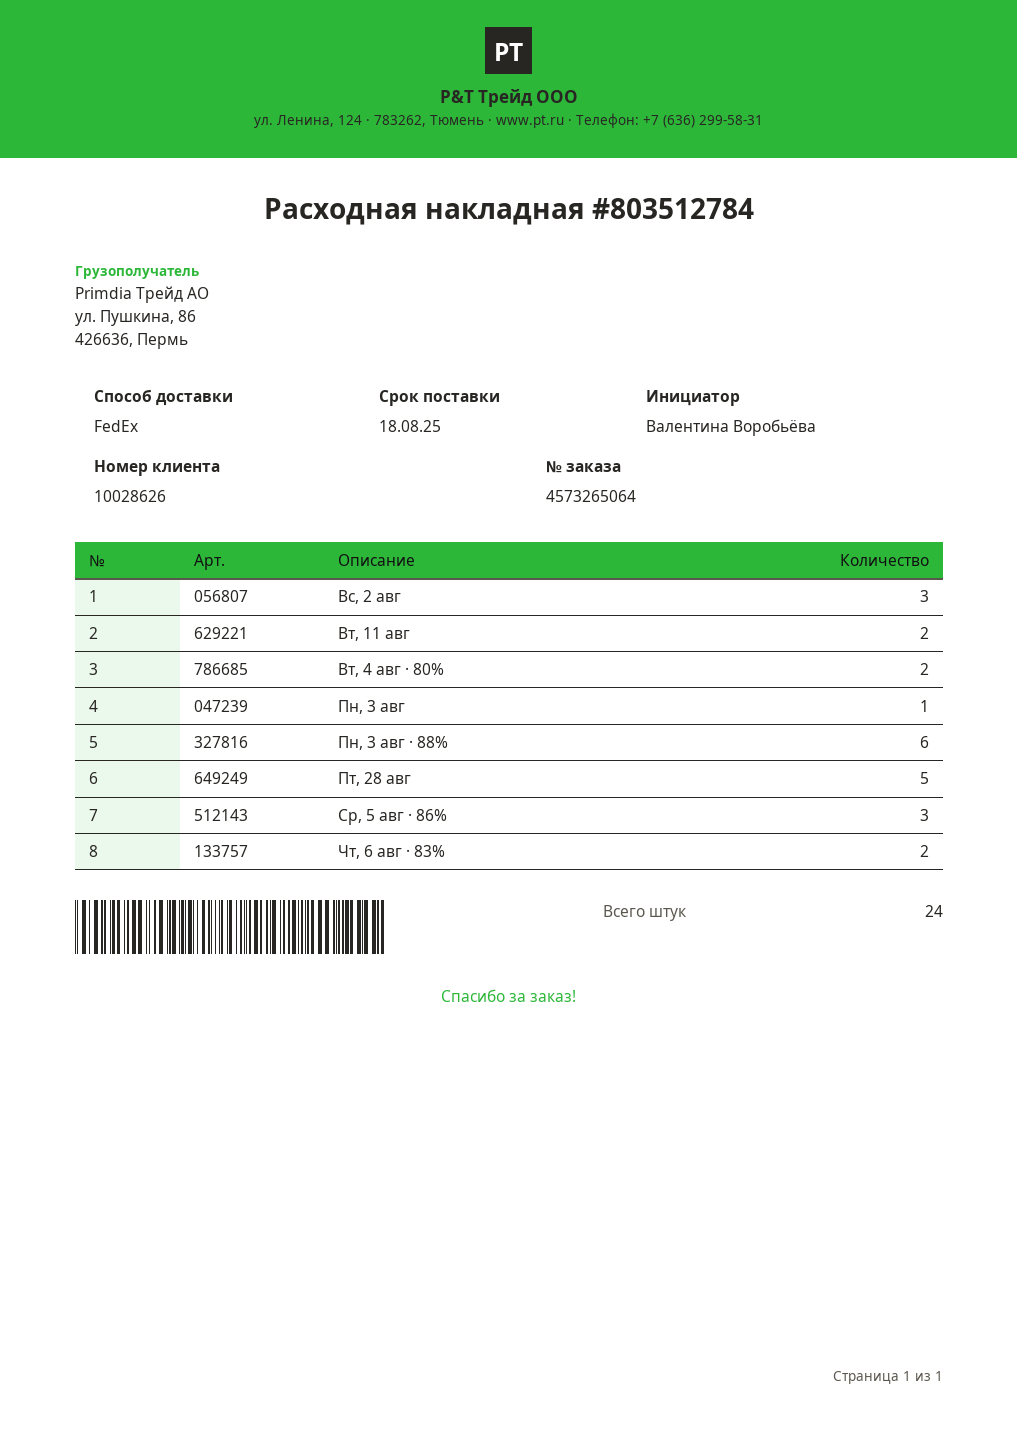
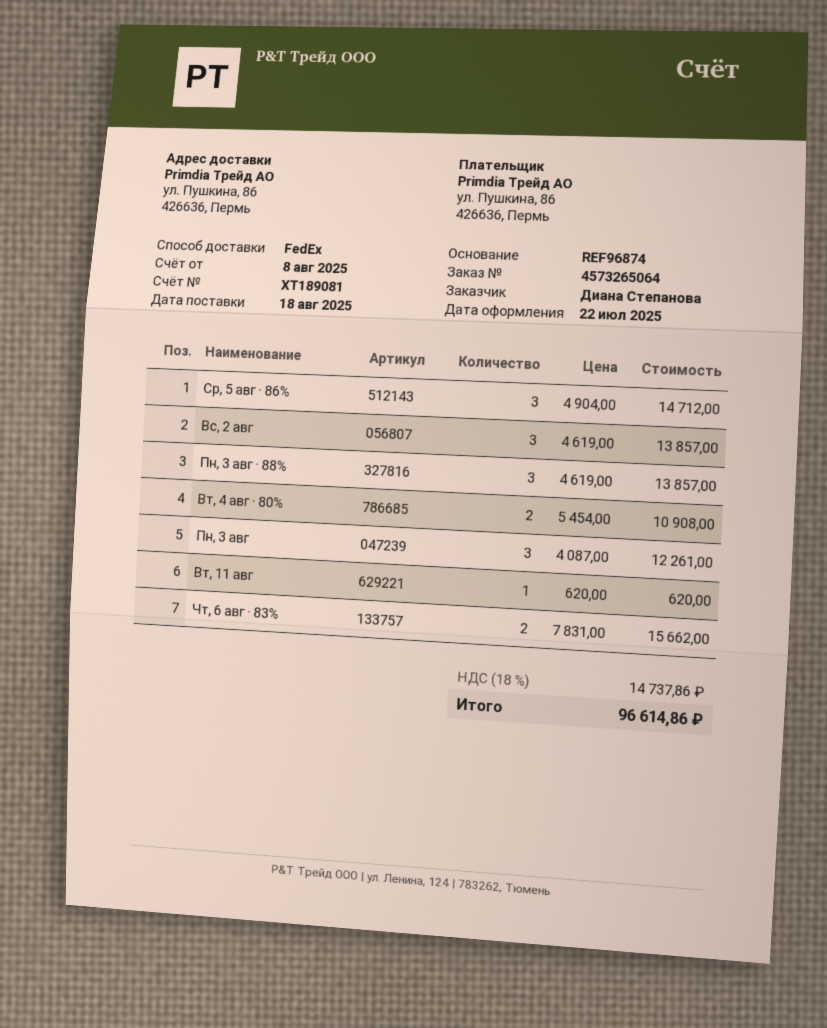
ordered by: Валентина Воробьёва -> Диана Степанова
Вт, 11 авг: 2 -> 1
Пн, 3 авг: 1 -> 3
Пн, 3 авг · 88%: 6 -> 3
Пт, 28 авг: 5 -> none

